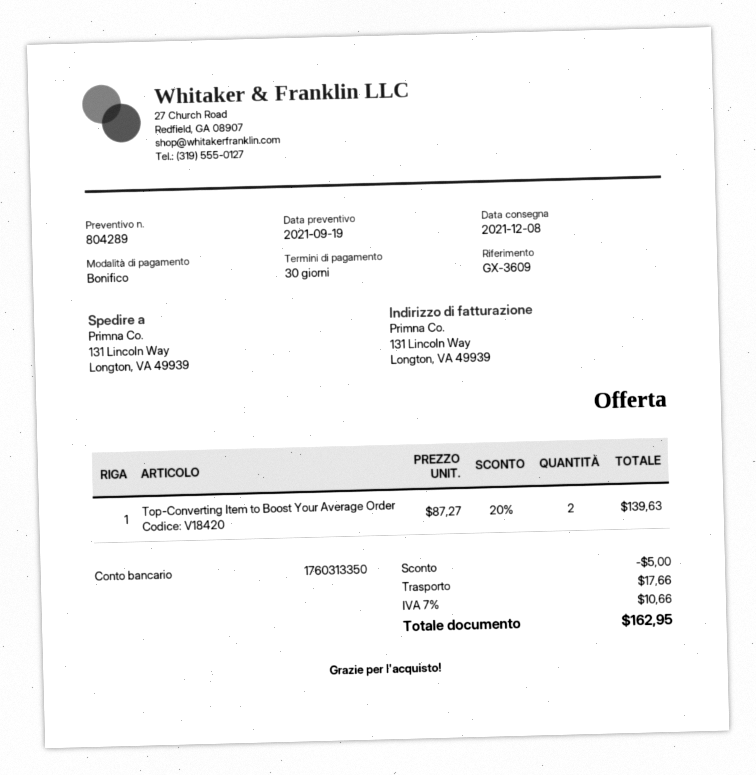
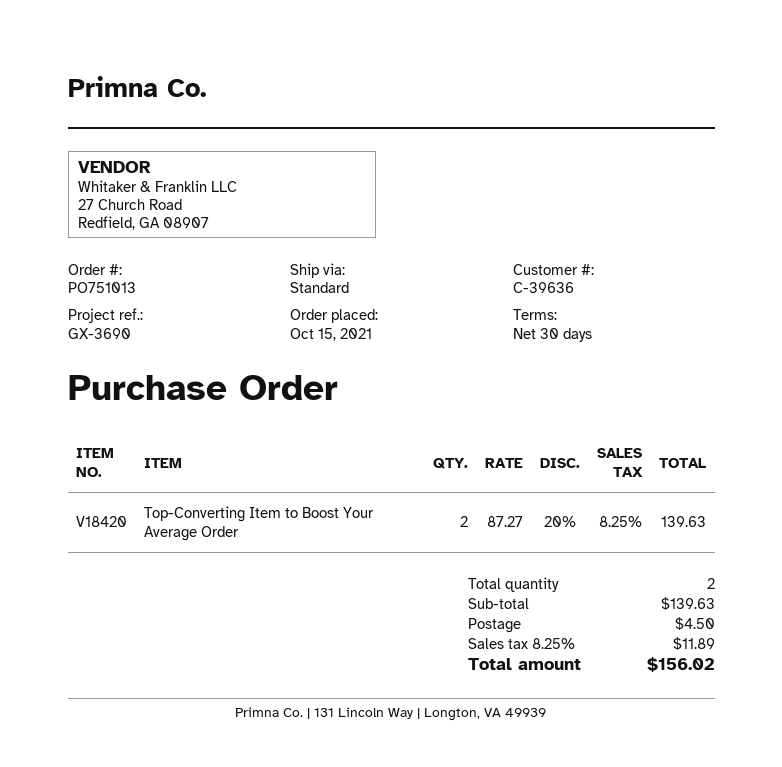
reference: GX-3609 -> GX-3690
discount: 5.00 -> none
shipping: 17.66 -> 4.50
tax: 7% = 10.66 -> 8.25% = 11.89
total: 162.95 -> 156.02

